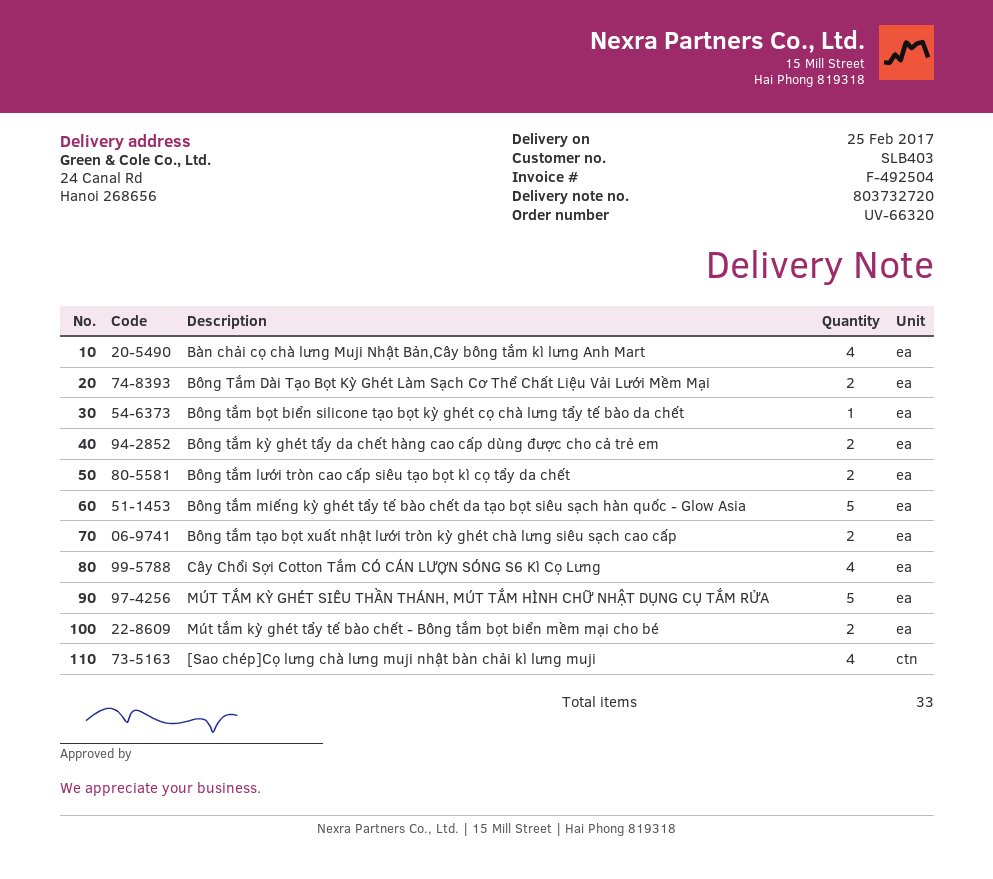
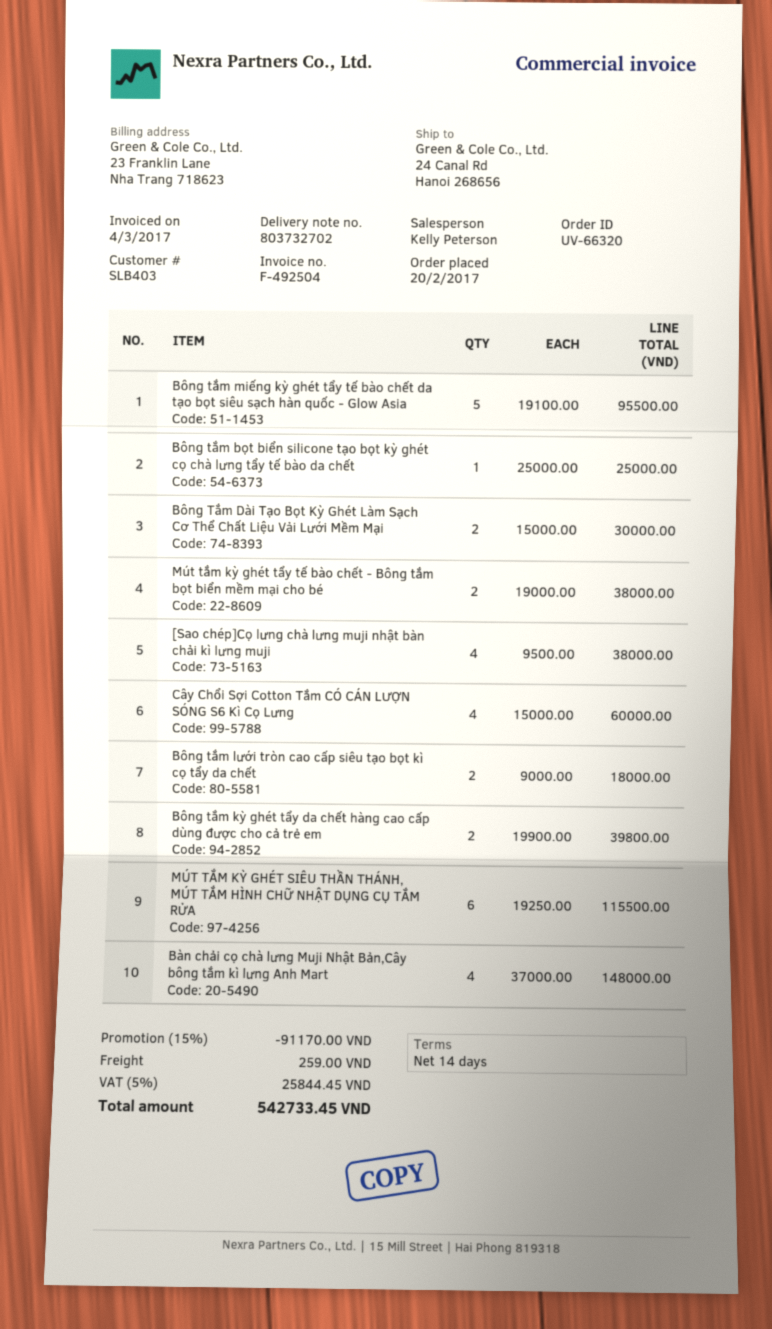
delivery note number: 803732720 -> 803732702
Bông tắm tạo bọt xuất nhật lưới tròn kỳ ghét chà lưng siêu sạch cao cấp: 2 -> none
MÚT TẮM KỲ GHÉT SIÊU THẦN THÁNH, MÚT TẮM HÌNH CHỮ NHẬT DỤNG CỤ TẮM RỬA: 5 -> 6

